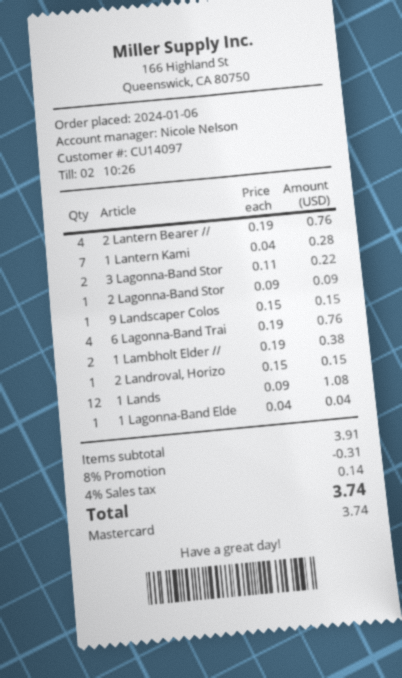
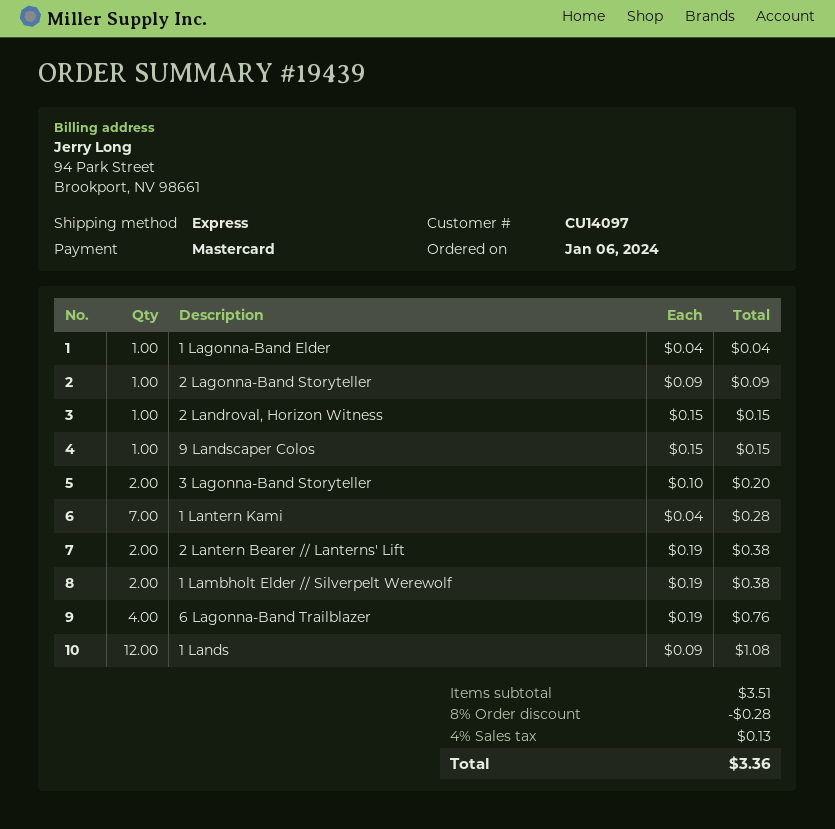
2 Lantern Bearer //: 4 x 0.19 = 0.76 -> 2 x 0.19 = 0.38
3 Lagonna-Band Stor: 2 x 0.11 = 0.22 -> 2 x 0.10 = 0.20
subtotal: 3.91 -> 3.51
discount: 8% = 0.31 -> 8% = 0.28
tax: 4% = 0.14 -> 4% = 0.13
total: 3.74 -> 3.36

